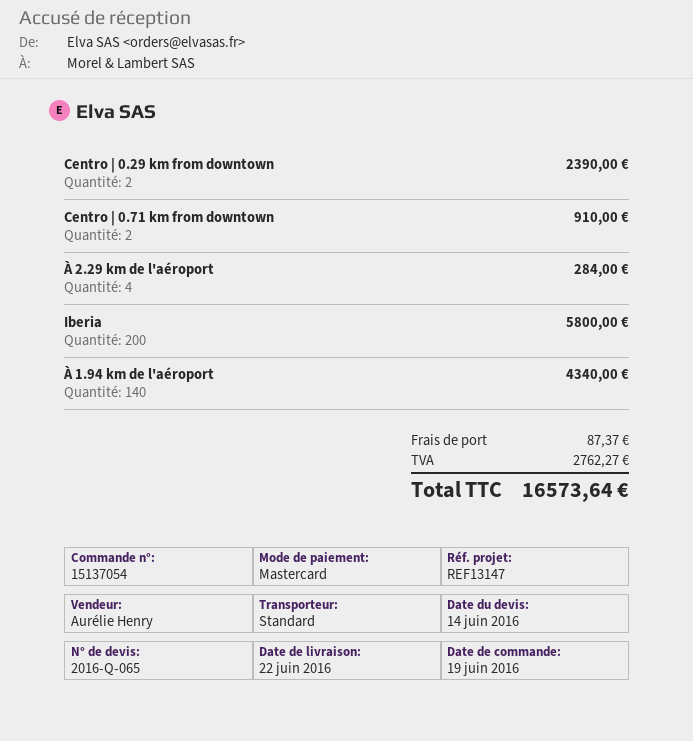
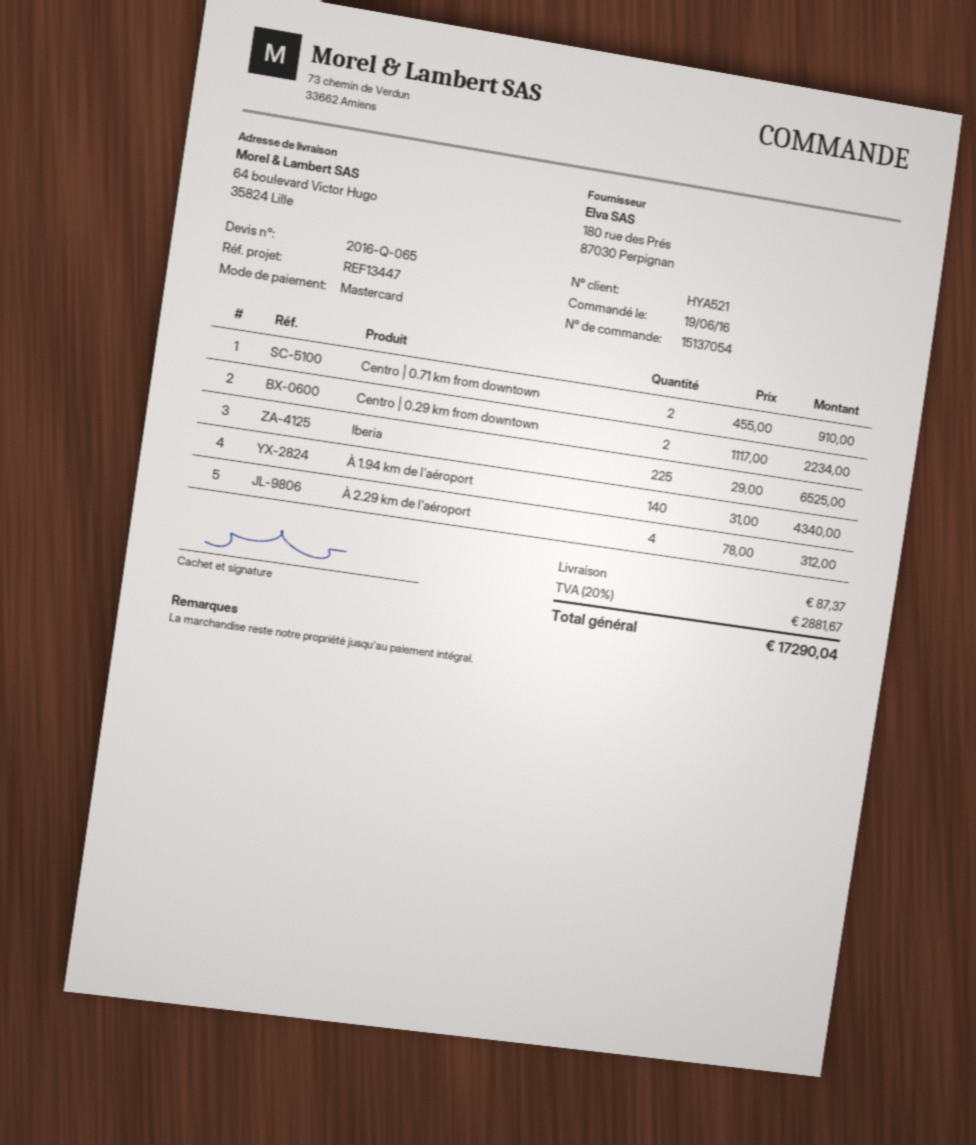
reference: REF13147 -> REF13447
Centro | 0.29 km from downtown: 2 for 2390.00 -> 2 for 2234.00
À 2.29 km de l'aéroport: 4 for 284.00 -> 4 for 312.00
Iberia: 200 for 5800.00 -> 225 for 6525.00
tax: 2762.27 -> 2881.67
total: 16573.64 -> 17290.04

